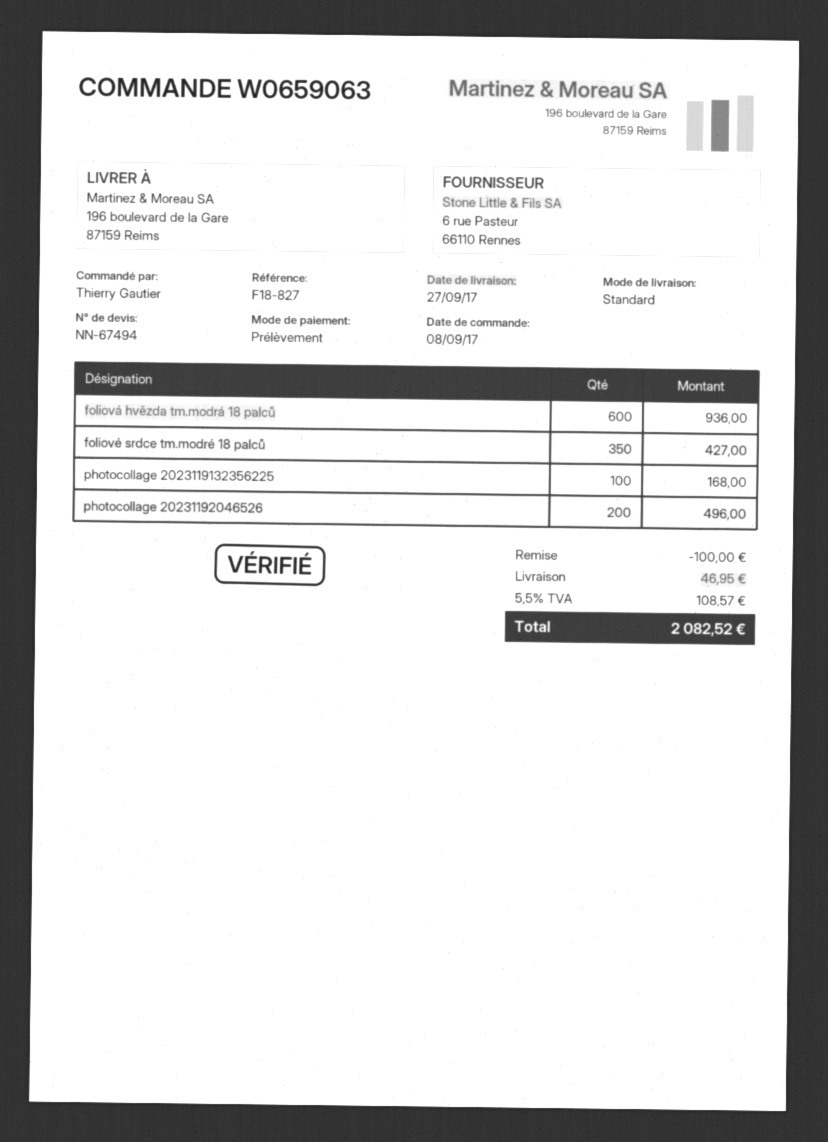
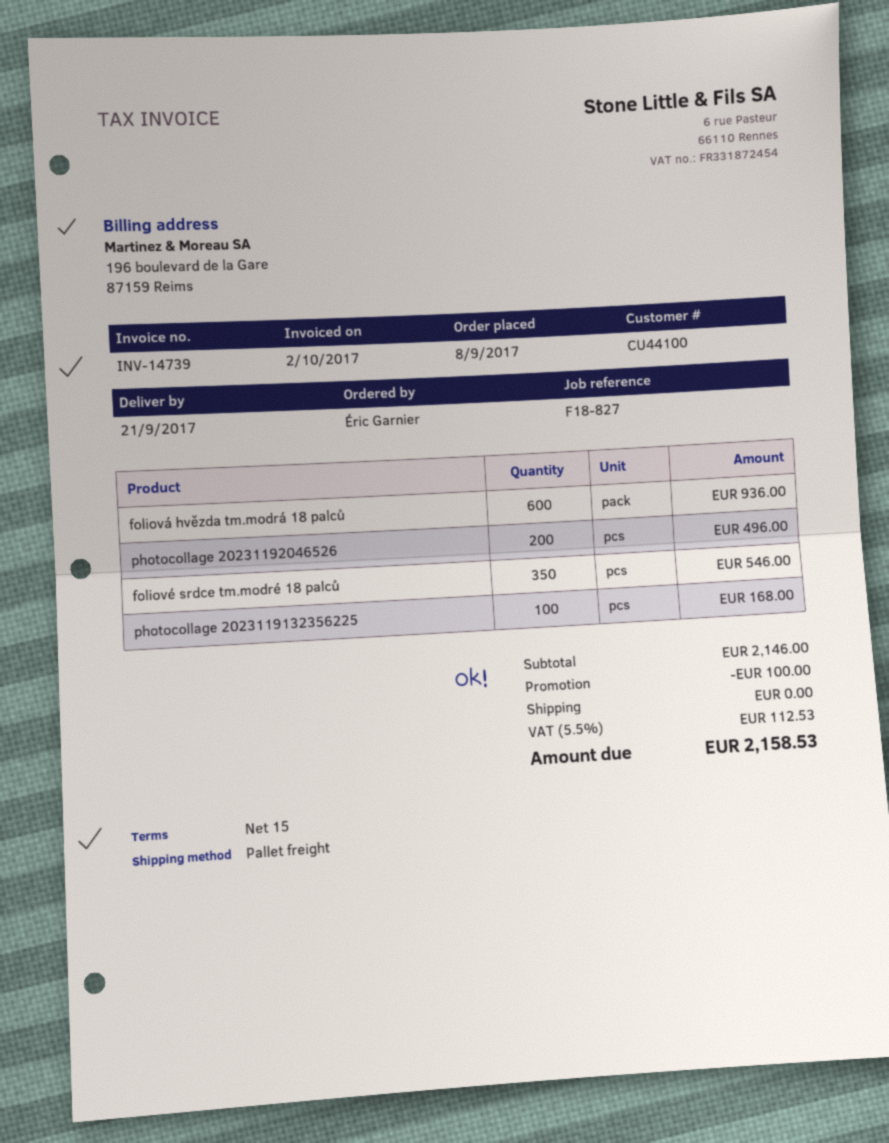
delivery date: 2017-09-27 -> 2017-09-21
ordered by: Thierry Gautier -> Éric Garnier
shipping method: standard -> pallet freight
foliové srdce tm.modré 18 palců: 350 for 427.00 -> 350 for 546.00
shipping: 46.95 -> 0.00
tax: 5.5% = 108.57 -> 5.5% = 112.53
total: 2082.52 -> 2158.53

